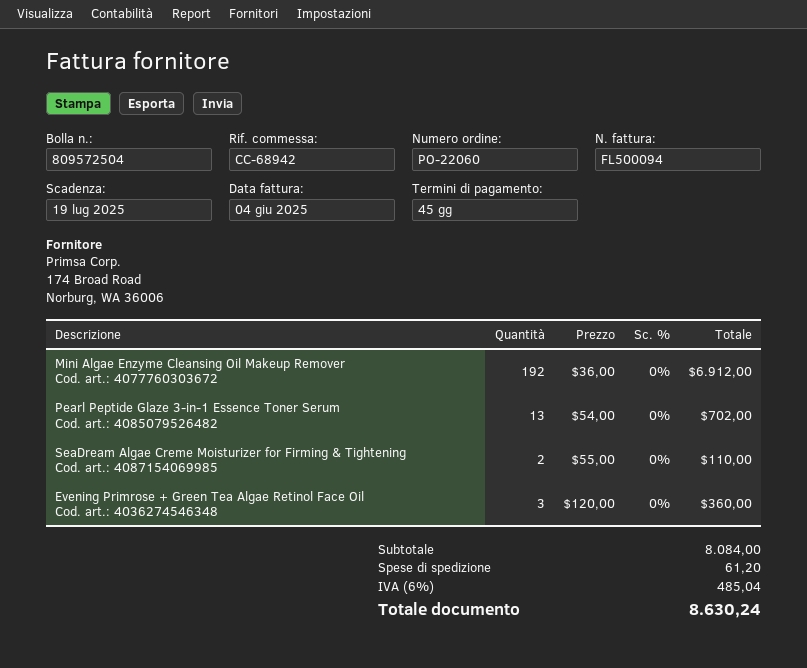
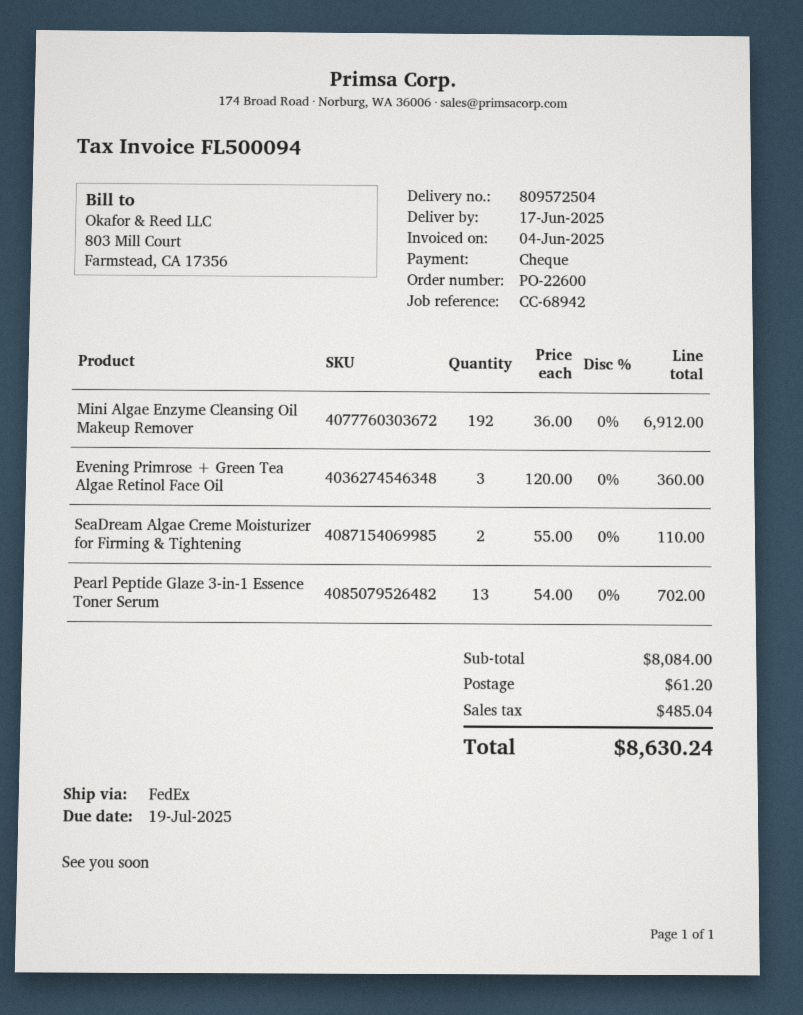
order number: PO-22060 -> PO-22600

